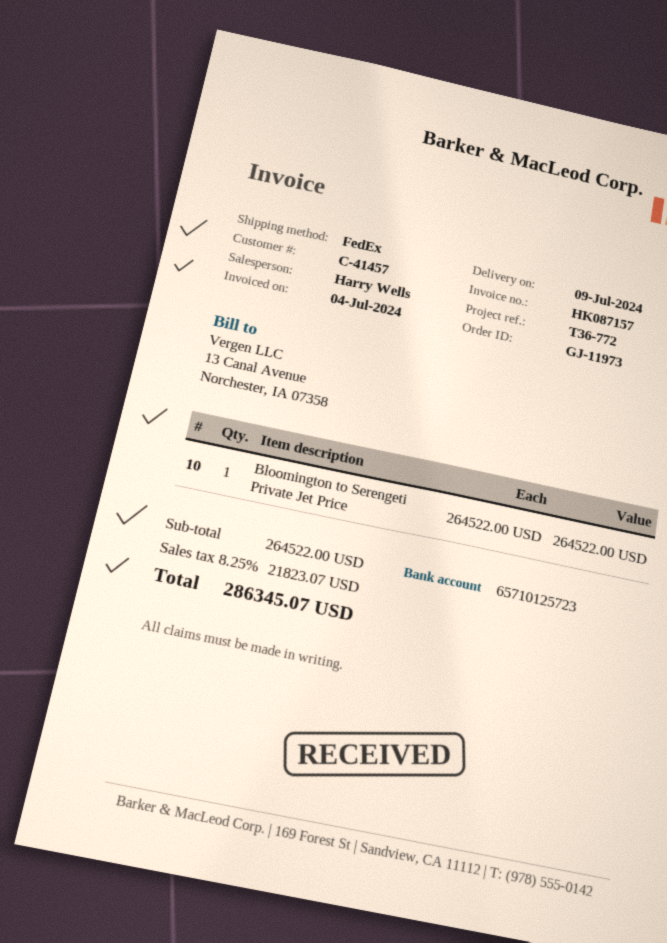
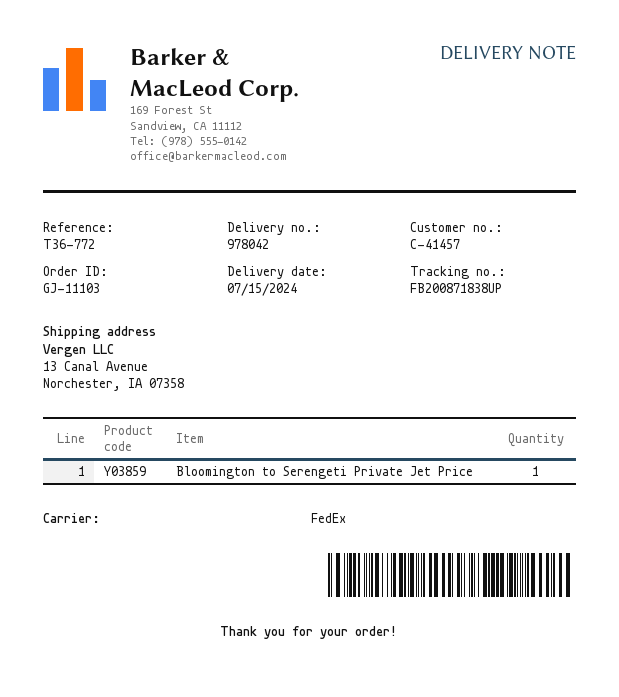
order number: GJ-11973 -> GJ-11103
delivery date: 2024-07-09 -> 2024-07-15

